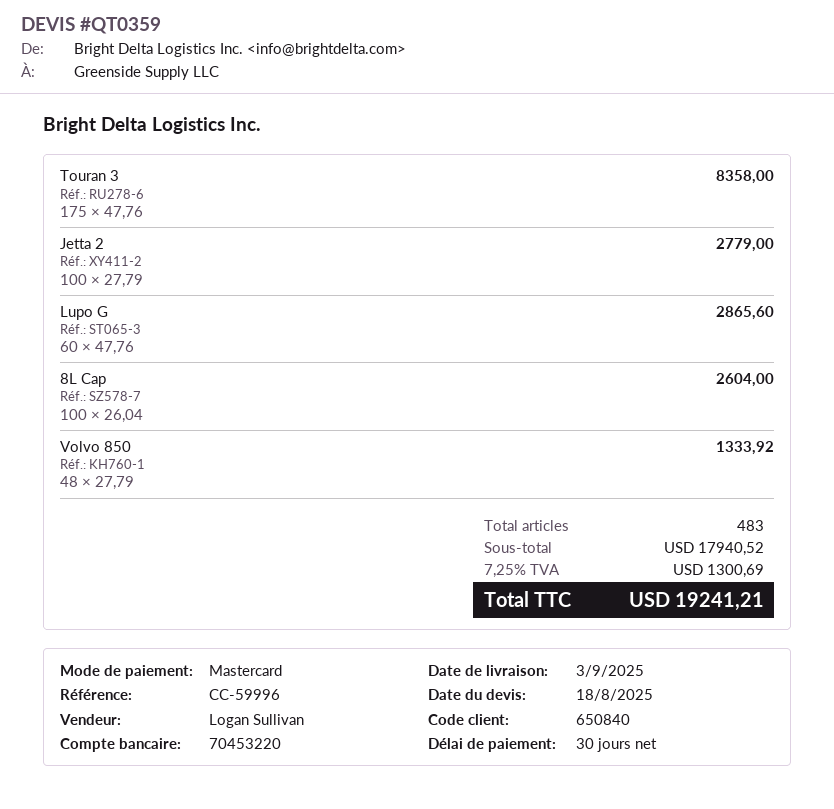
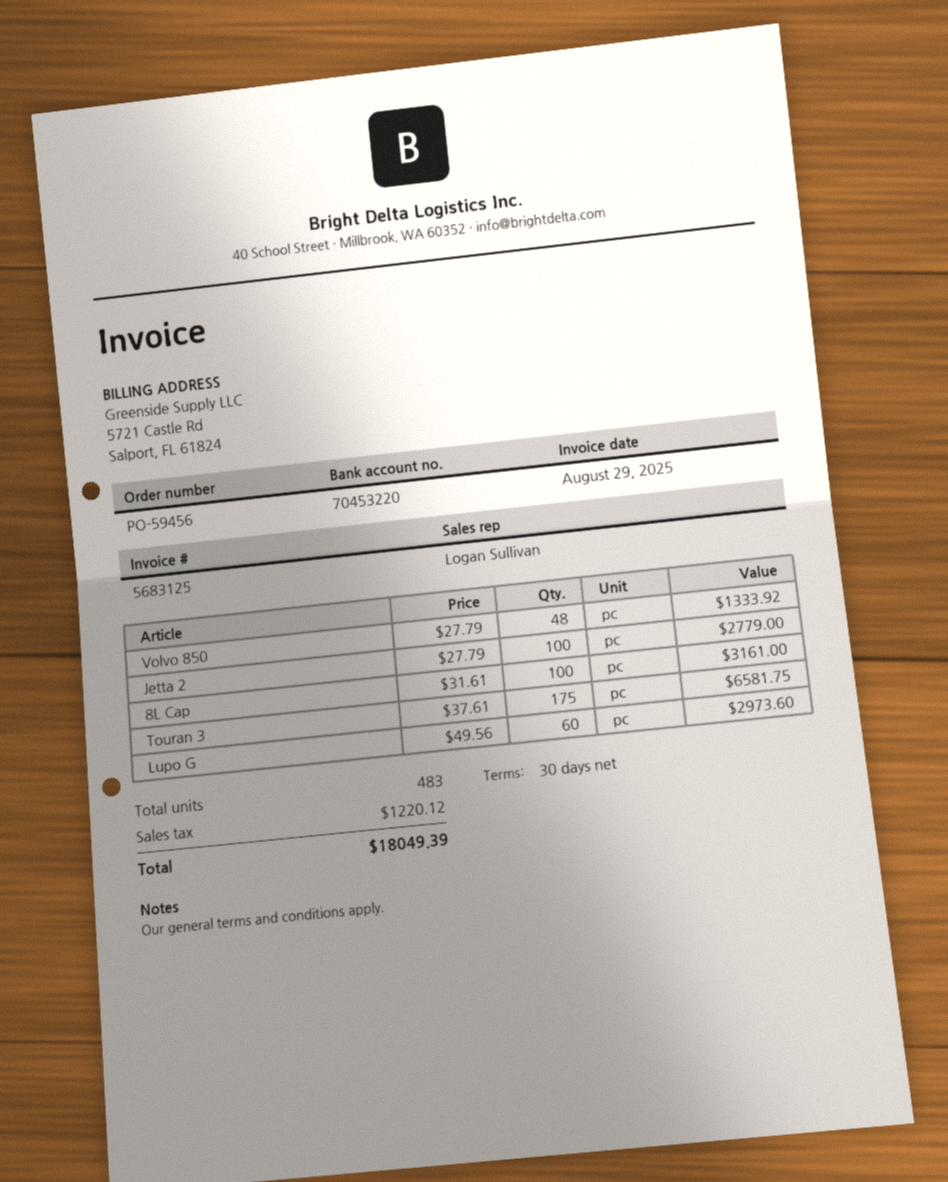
Touran 3: 175 x 47.76 = 8358.00 -> 175 x 37.61 = 6581.75
Lupo G: 60 x 47.76 = 2865.60 -> 60 x 49.56 = 2973.60
8L Cap: 100 x 26.04 = 2604.00 -> 100 x 31.61 = 3161.00
tax: 1300.69 -> 1220.12
total: 19241.21 -> 18049.39

